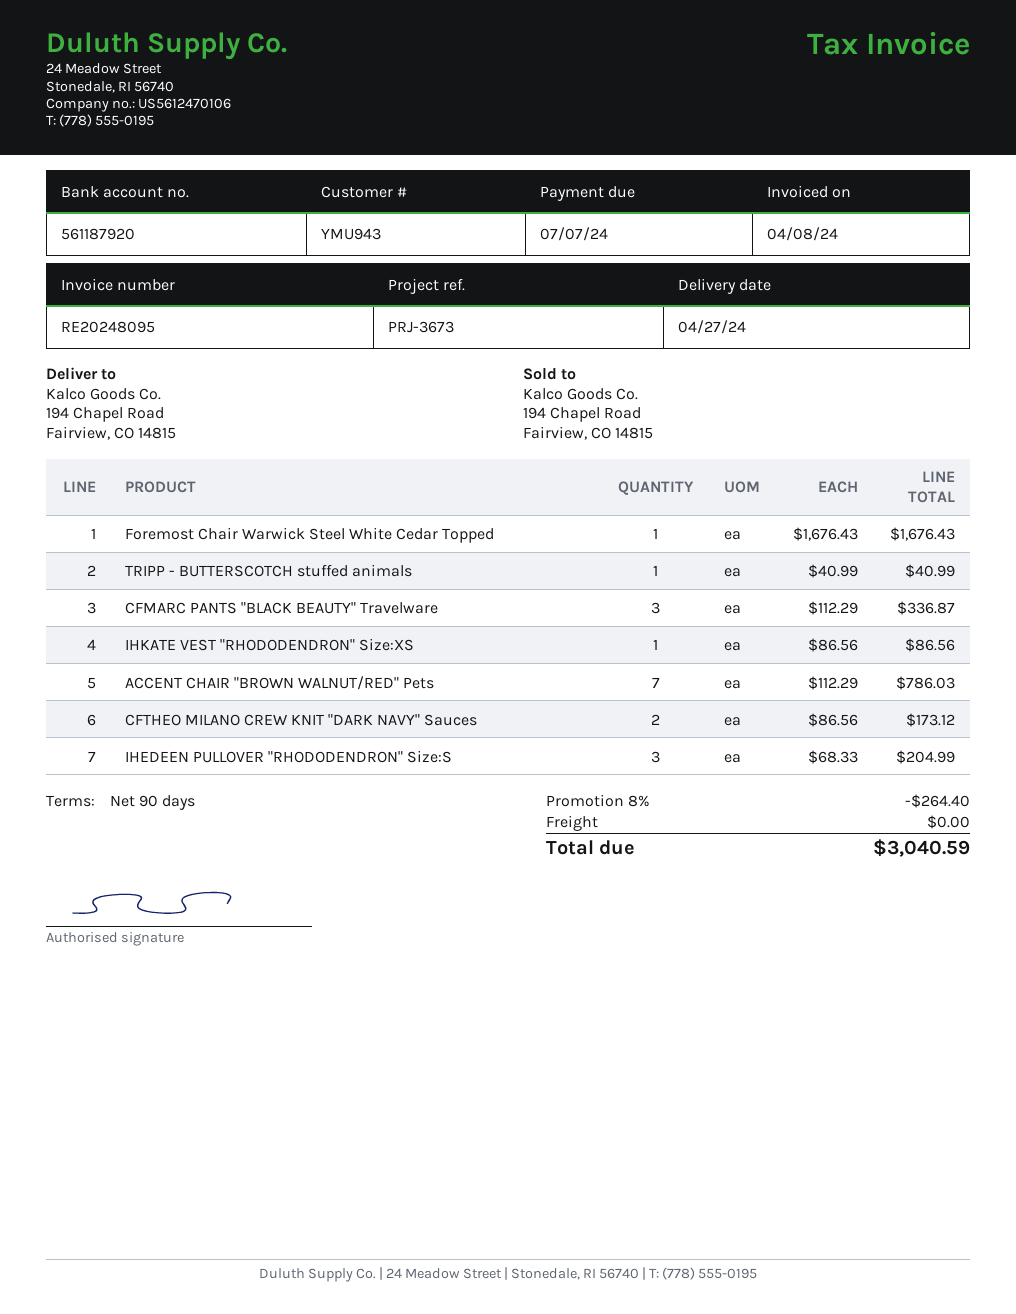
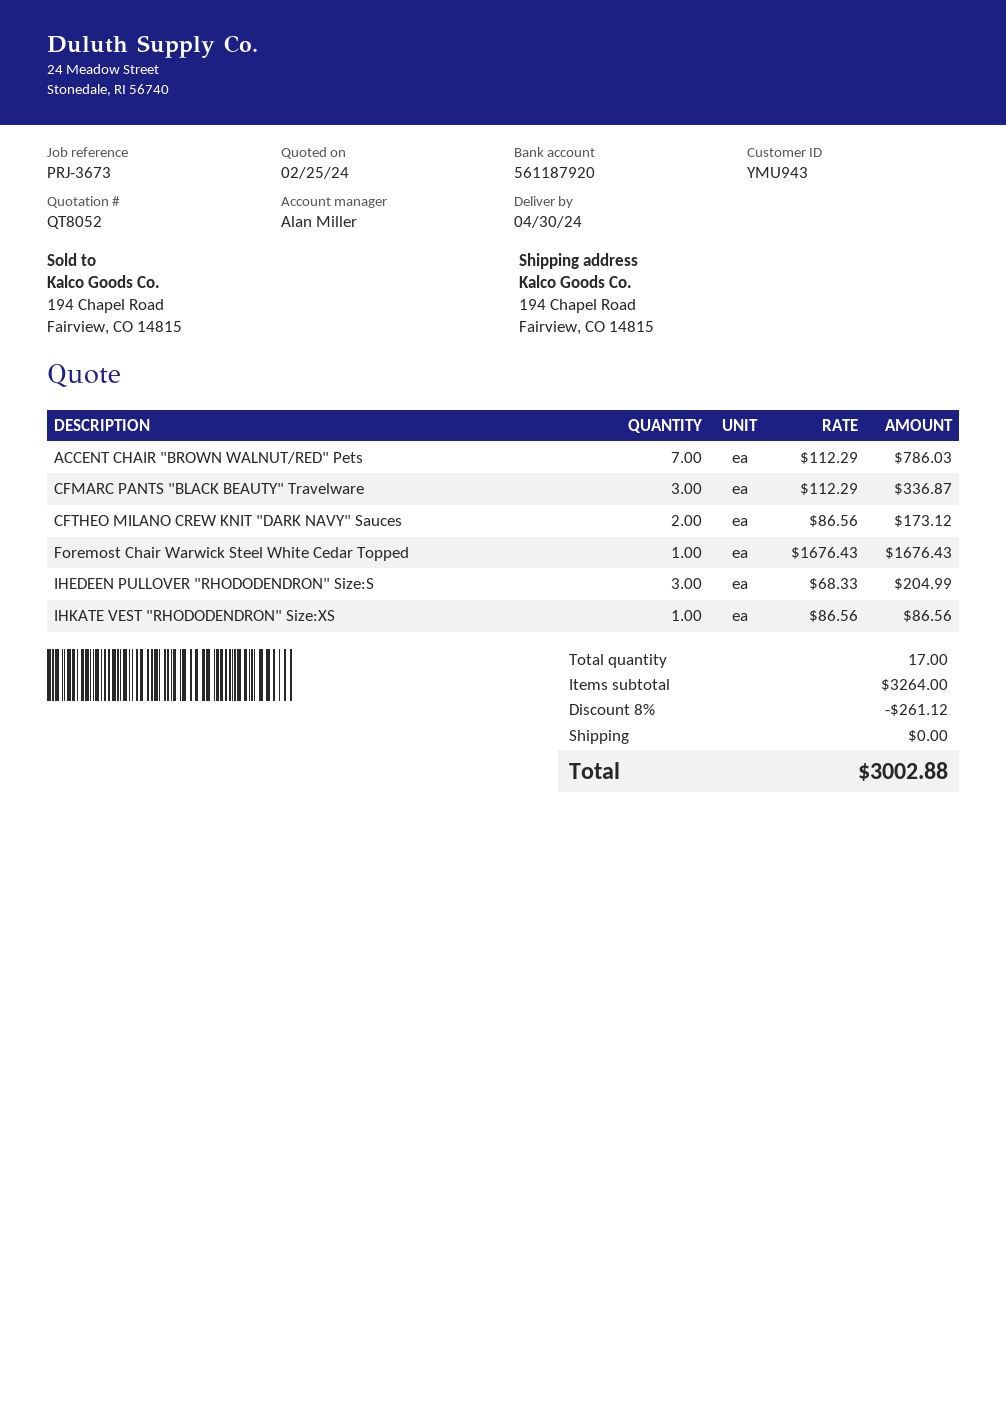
delivery date: 2024-04-27 -> 2024-04-30
TRIPP - BUTTERSCOTCH stuffed animals: 1 x 40.99 = 40.99 -> none
discount: 8% = 264.40 -> 8% = 261.12
total: 3040.59 -> 3002.88

